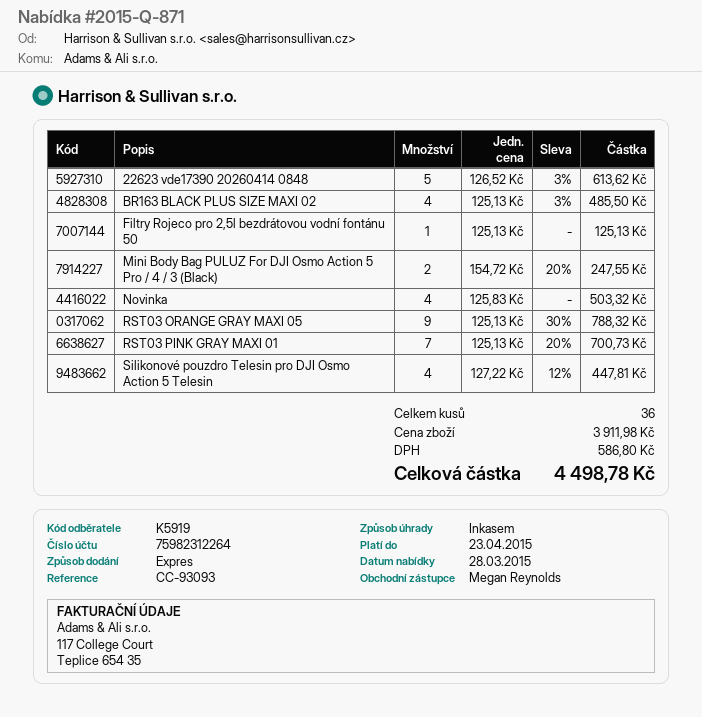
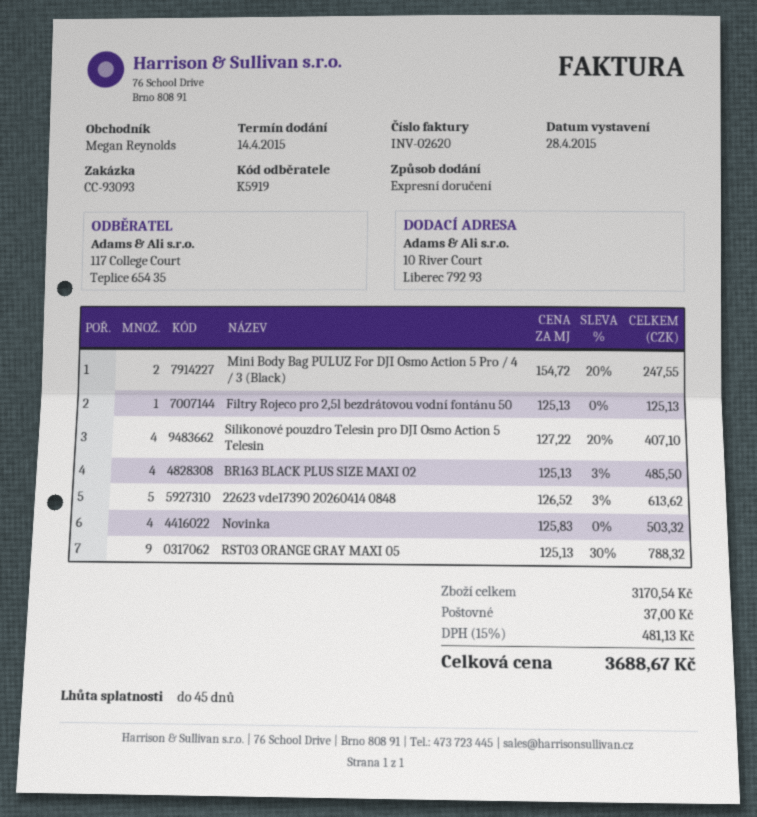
RST03 PINK GRAY MAXI 01: 7 x 125.13 - 20% = 700.73 -> none
Silikonové pouzdro Telesin pro DJI Osmo Action 5 Telesin: 4 x 127.22 - 12% = 447.81 -> 4 x 127.22 - 20% = 407.10
subtotal: 3911.98 -> 3170.54
shipping: none -> 37.00
tax: 586.80 -> 481.13
total: 4498.78 -> 3688.67

